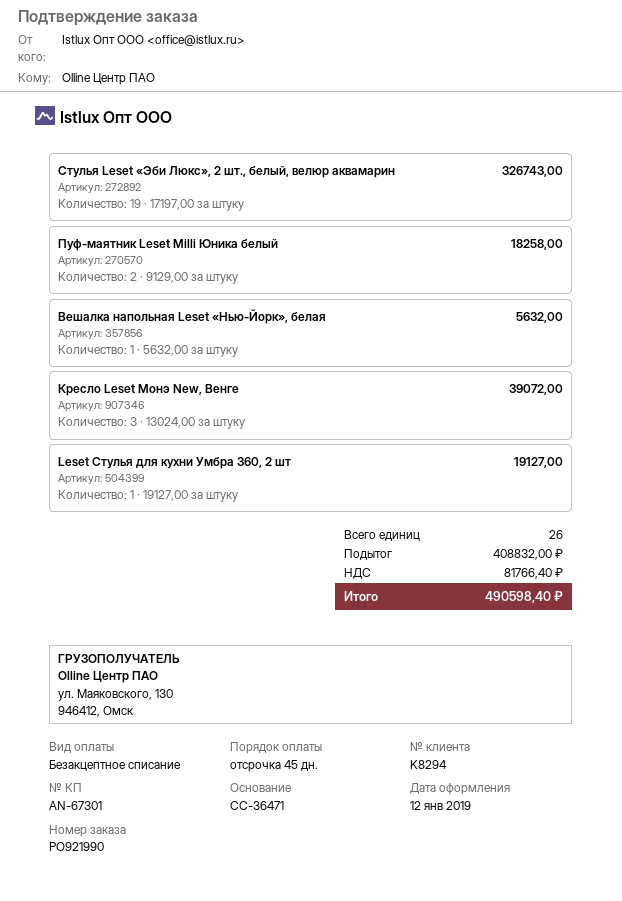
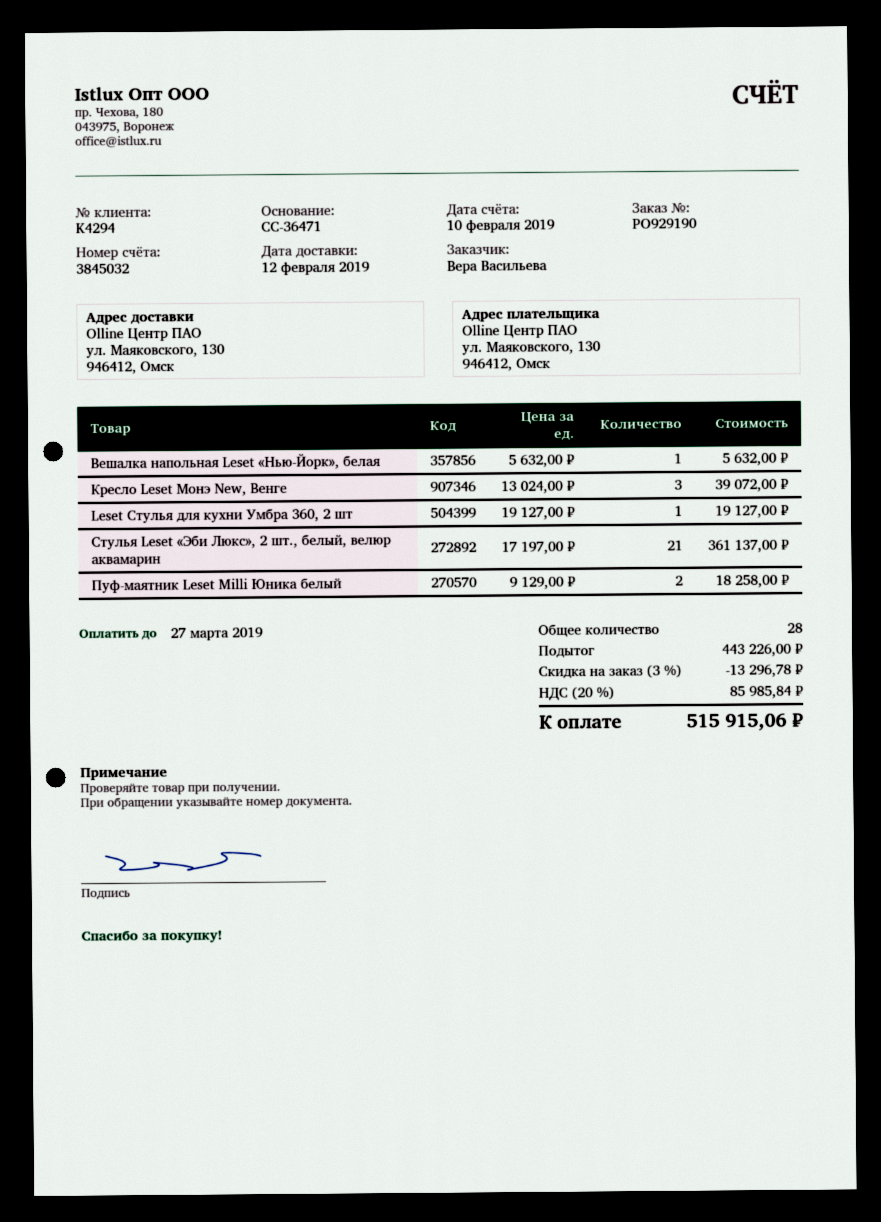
order number: PO921990 -> PO929190
customer number: K8294 -> K4294
Стулья Leset «Эби Люкс», 2 шт., белый, велюр аквамарин: 19 x 17197.00 = 326743.00 -> 21 x 17197.00 = 361137.00
total quantity: 26 -> 28
subtotal: 408832.00 -> 443226.00
discount: none -> 3% = 13296.78
tax: 81766.40 -> 85985.84
total: 490598.40 -> 515915.06

